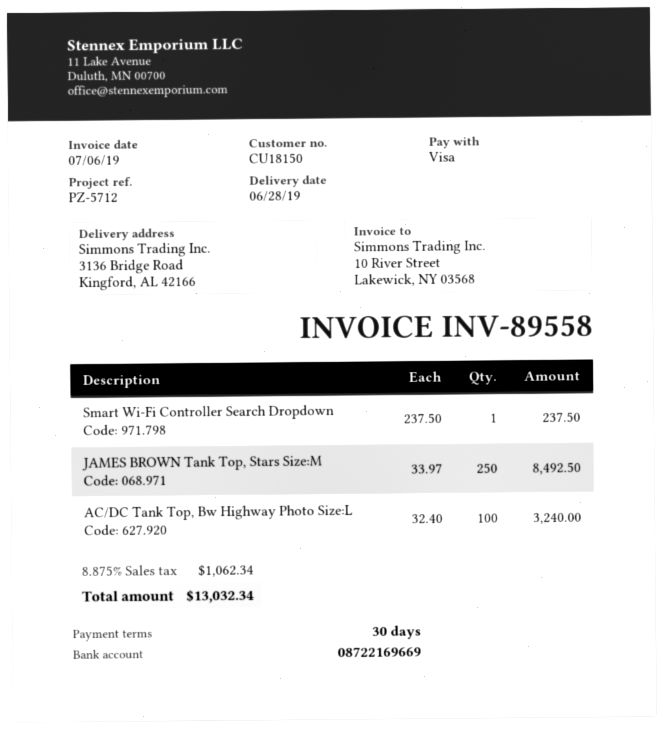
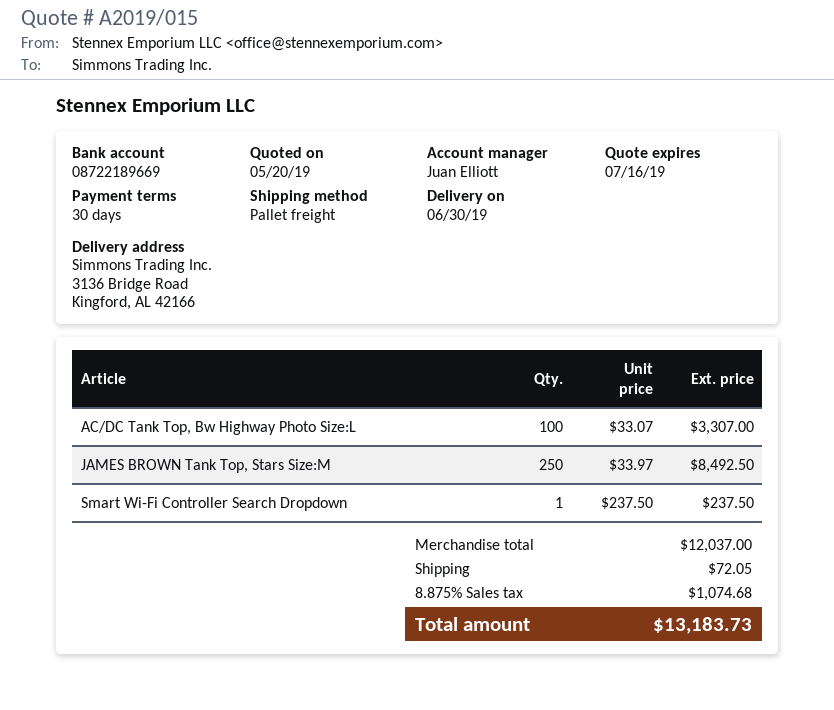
delivery date: 2019-06-28 -> 2019-06-30
bank account: 08722169669 -> 08722189669
AC/DC Tank Top, Bw Highway Photo Size:L: 100 x 32.40 = 3240.00 -> 100 x 33.07 = 3307.00
shipping: none -> 72.05
tax: 8.875% = 1062.34 -> 8.875% = 1074.68
total: 13032.34 -> 13183.73

